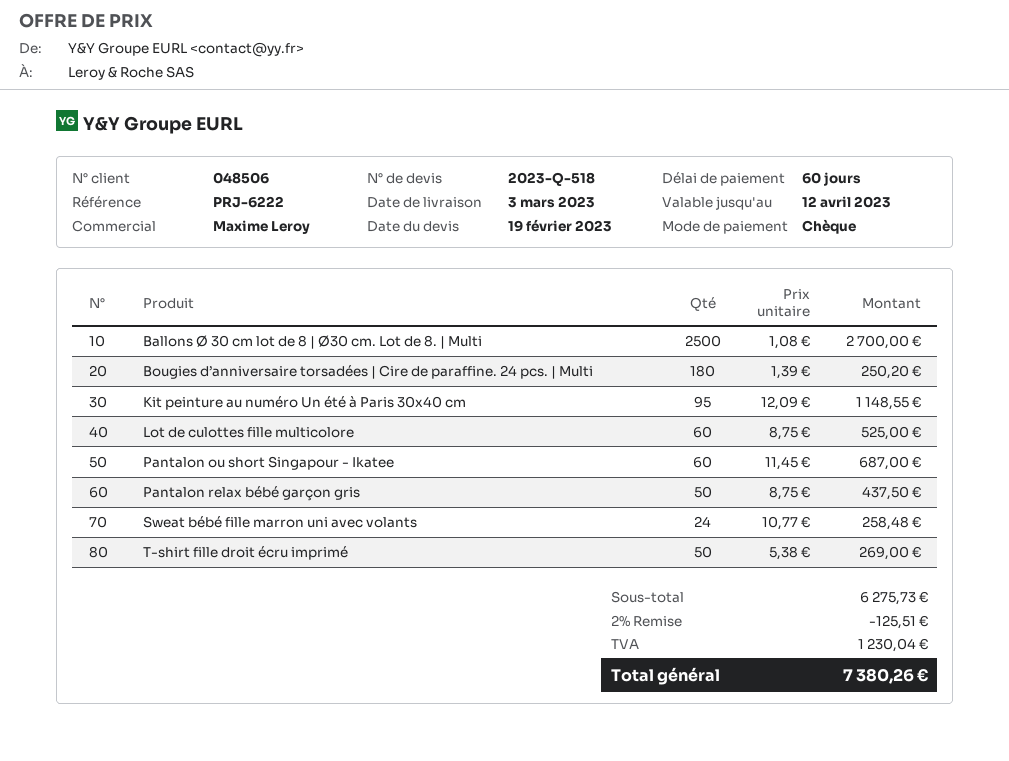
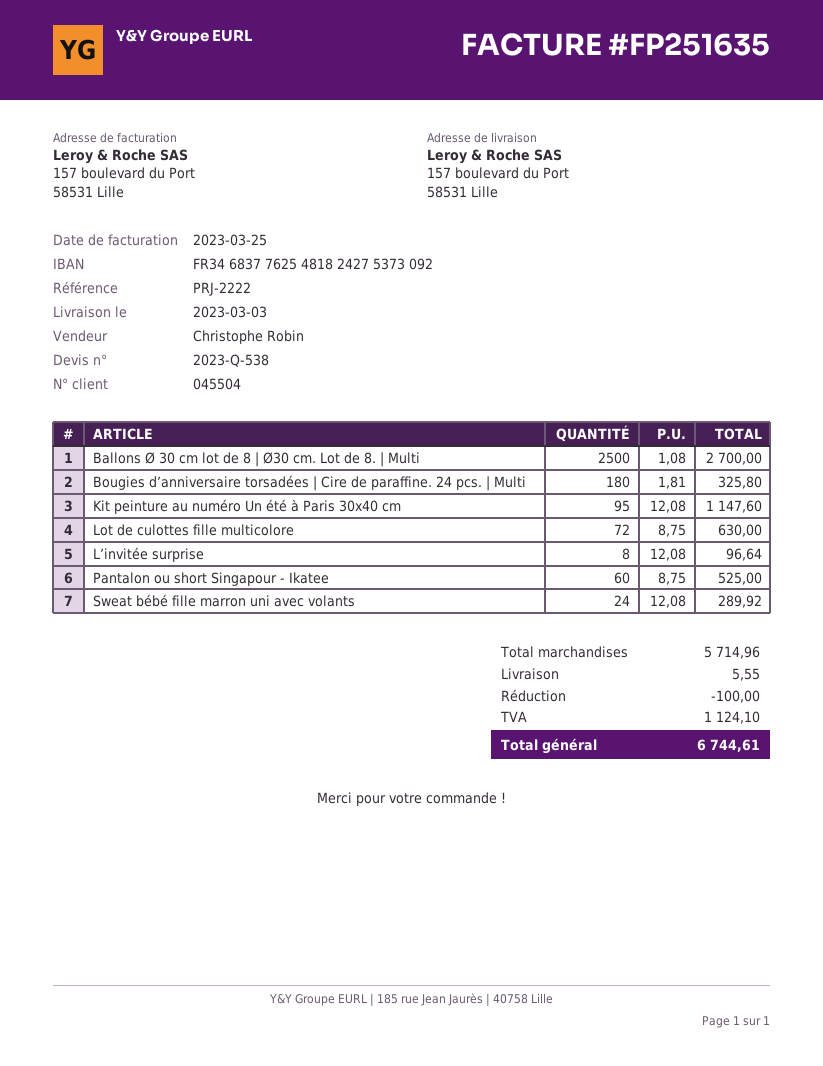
quote number: 2023-Q-518 -> 2023-Q-538
customer number: 048506 -> 045504
reference: PRJ-6222 -> PRJ-2222
sales rep: Maxime Leroy -> Christophe Robin
Bougies d’anniversaire torsadées | Cire de paraffine. 24 pcs. | Multi: 180 x 1.39 = 250.20 -> 180 x 1.81 = 325.80
Kit peinture au numéro Un été à Paris 30x40 cm: 95 x 12.09 = 1148.55 -> 95 x 12.08 = 1147.60
Lot de culottes fille multicolore: 60 x 8.75 = 525.00 -> 72 x 8.75 = 630.00
Pantalon ou short Singapour - Ikatee: 60 x 11.45 = 687.00 -> 60 x 8.75 = 525.00
Pantalon relax bébé garçon gris: 50 x 8.75 = 437.50 -> none
Sweat bébé fille marron uni avec volants: 24 x 10.77 = 258.48 -> 24 x 12.08 = 289.92
T-shirt fille droit écru imprimé: 50 x 5.38 = 269.00 -> none
L’invitée surprise: none -> 8 x 12.08 = 96.64
subtotal: 6275.73 -> 5714.96
discount: 125.51 -> 100.00
shipping: none -> 5.55
tax: 1230.04 -> 1124.10
total: 7380.26 -> 6744.61

